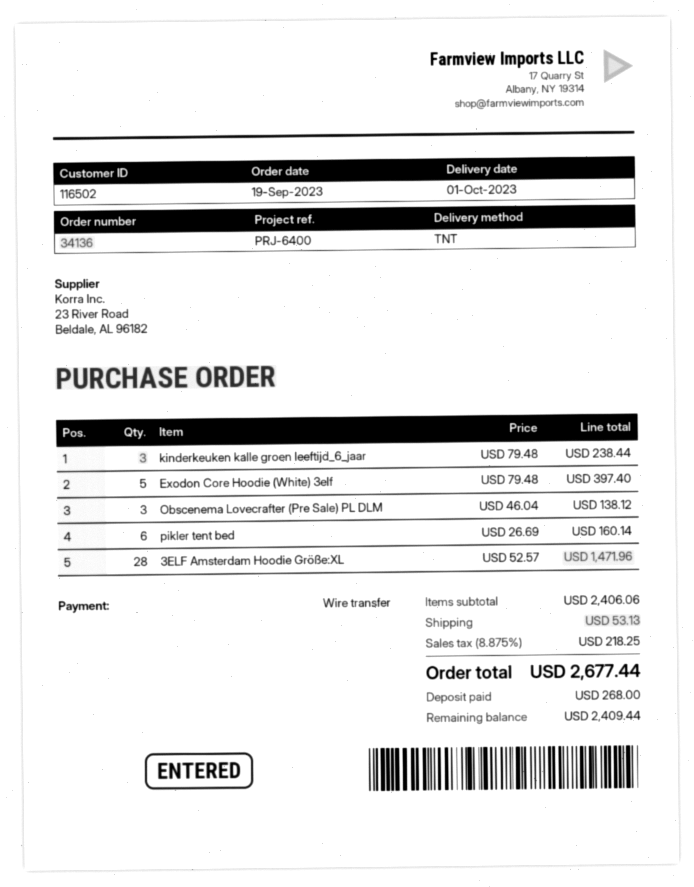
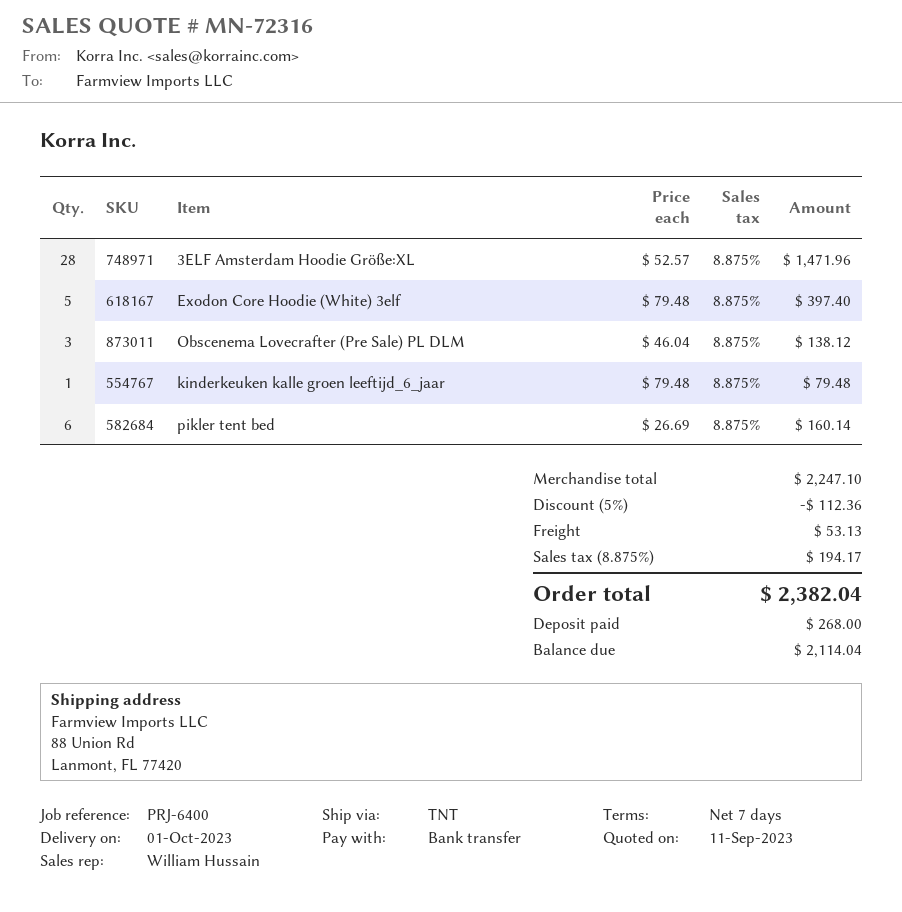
kinderkeuken kalle groen leeftijd_6_jaar: 3 x 79.48 = 238.44 -> 1 x 79.48 = 79.48
subtotal: 2406.06 -> 2247.10
discount: none -> 5% = 112.36
tax: 8.875% = 218.25 -> 8.875% = 194.17
total: 2677.44 -> 2382.04
balance: 2409.44 -> 2114.04

